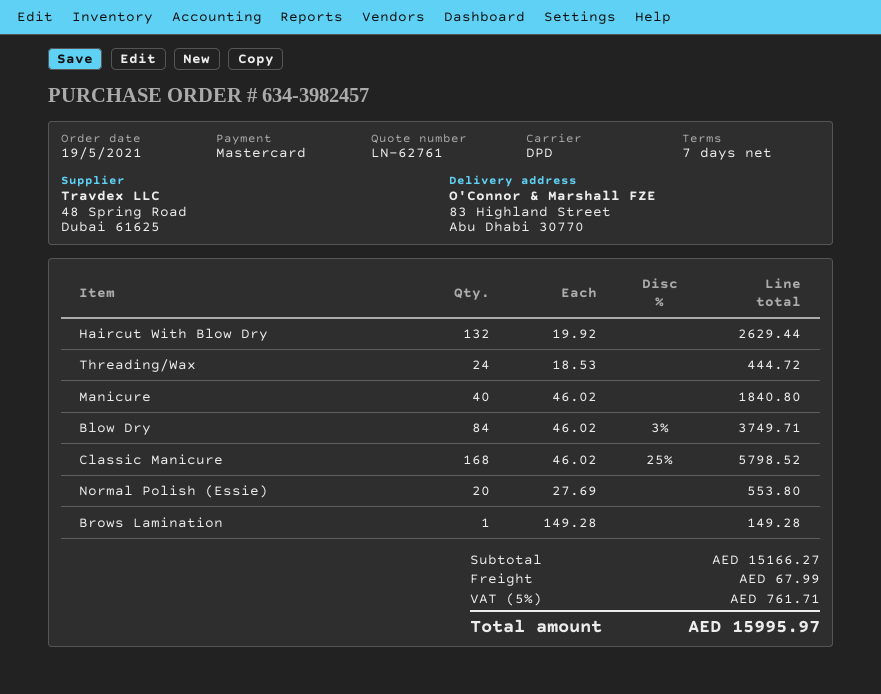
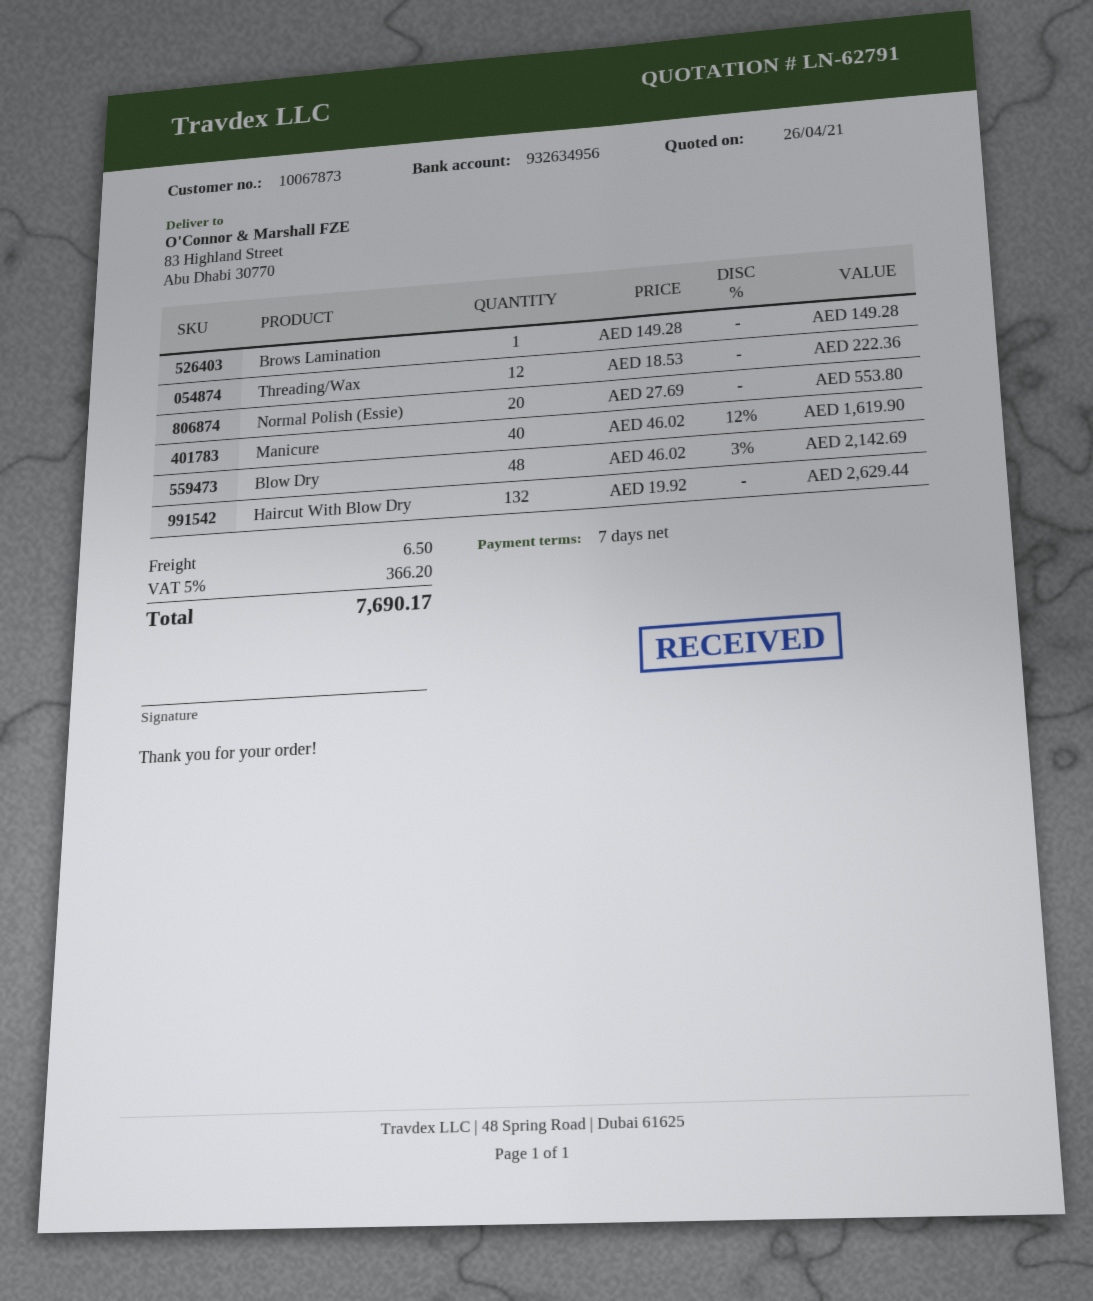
quote number: LN-62761 -> LN-62791
Threading/Wax: 24 x 18.53 = 444.72 -> 12 x 18.53 = 222.36
Manicure: 40 x 46.02 = 1840.80 -> 40 x 46.02 - 12% = 1619.90
Blow Dry: 84 x 46.02 - 3% = 3749.71 -> 48 x 46.02 - 3% = 2142.69
Classic Manicure: 168 x 46.02 - 25% = 5798.52 -> none
shipping: 67.99 -> 6.50
tax: 5% = 761.71 -> 5% = 366.20
total: 15995.97 -> 7690.17

